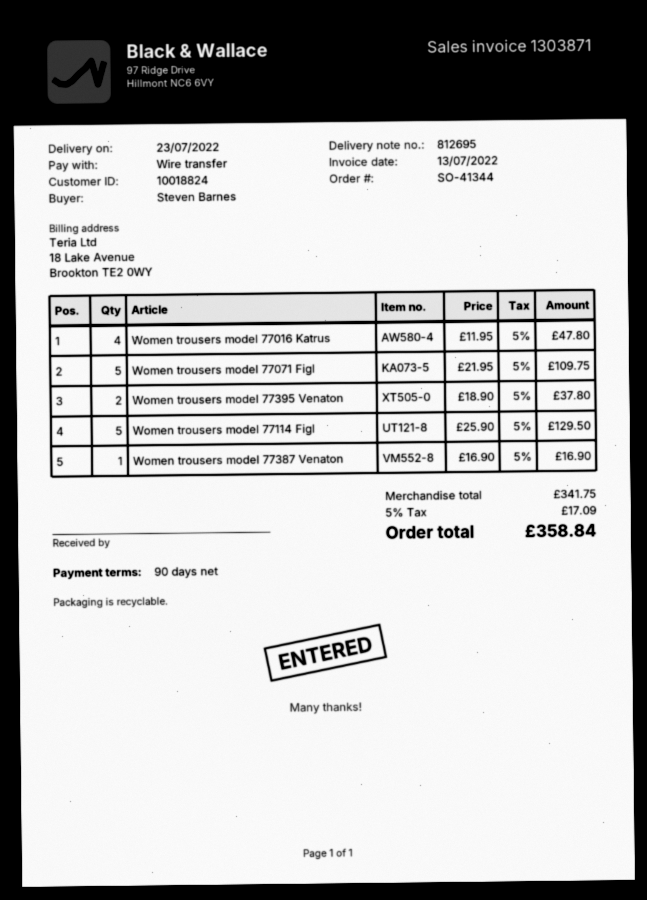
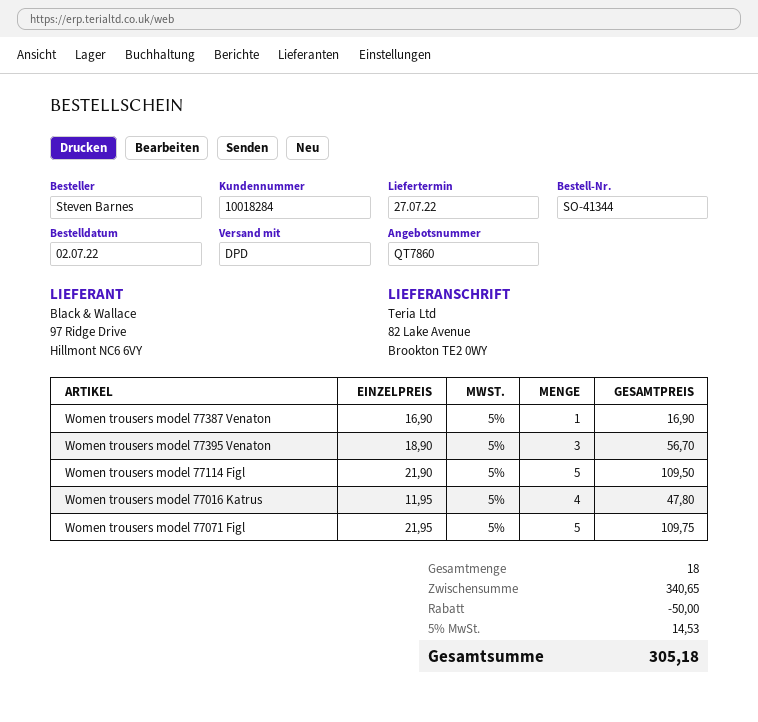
delivery date: 2022-07-23 -> 2022-07-27
customer number: 10018824 -> 10018284
Women trousers model 77395 Venaton: 2 x 18.90 = 37.80 -> 3 x 18.90 = 56.70
Women trousers model 77114 Figl: 5 x 25.90 = 129.50 -> 5 x 21.90 = 109.50
subtotal: 341.75 -> 340.65
discount: none -> 50.00
tax: 5% = 17.09 -> 5% = 14.53
total: 358.84 -> 305.18

